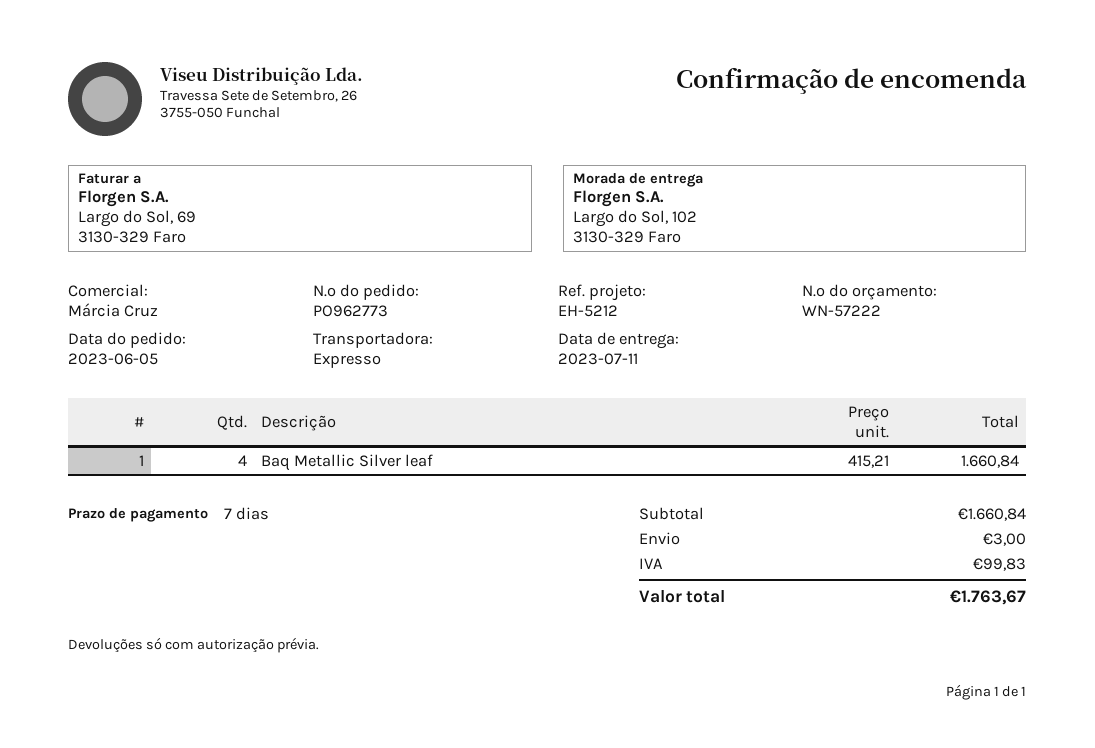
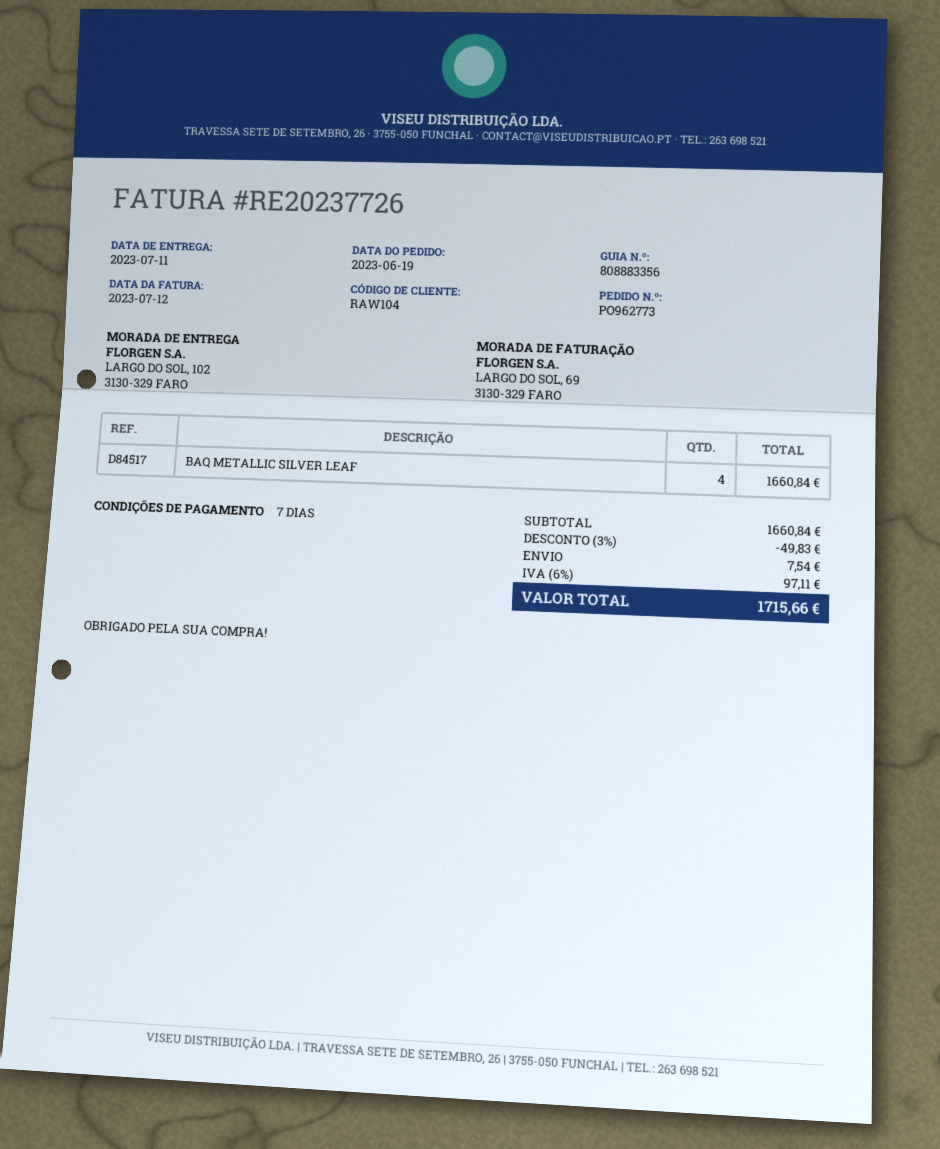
order date: 2023-06-05 -> 2023-06-19
discount: none -> 3% = 49.83
shipping: 3.00 -> 7.54
tax: 99.83 -> 97.11
total: 1763.67 -> 1715.66

